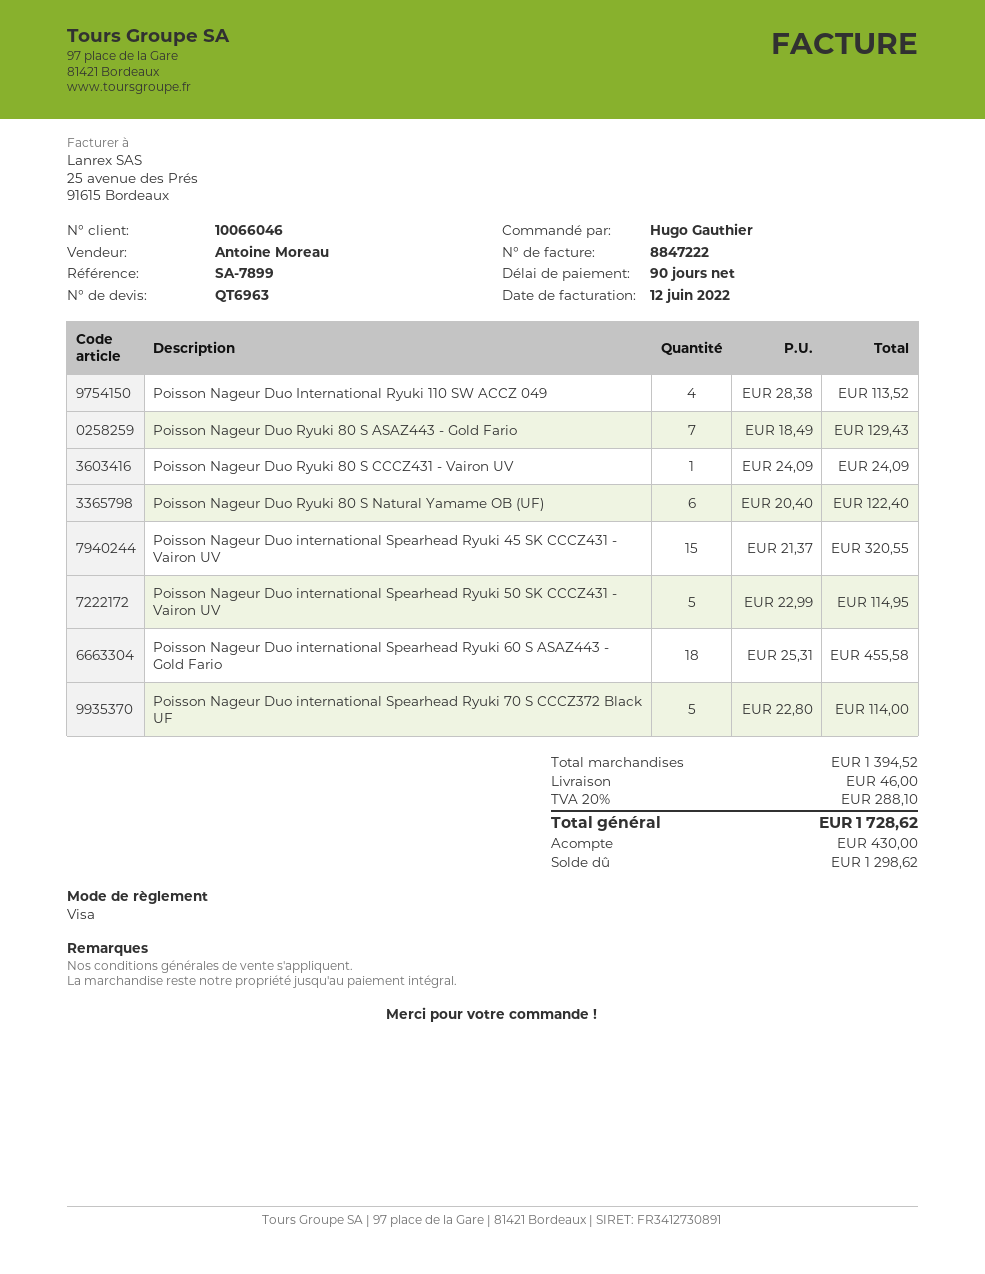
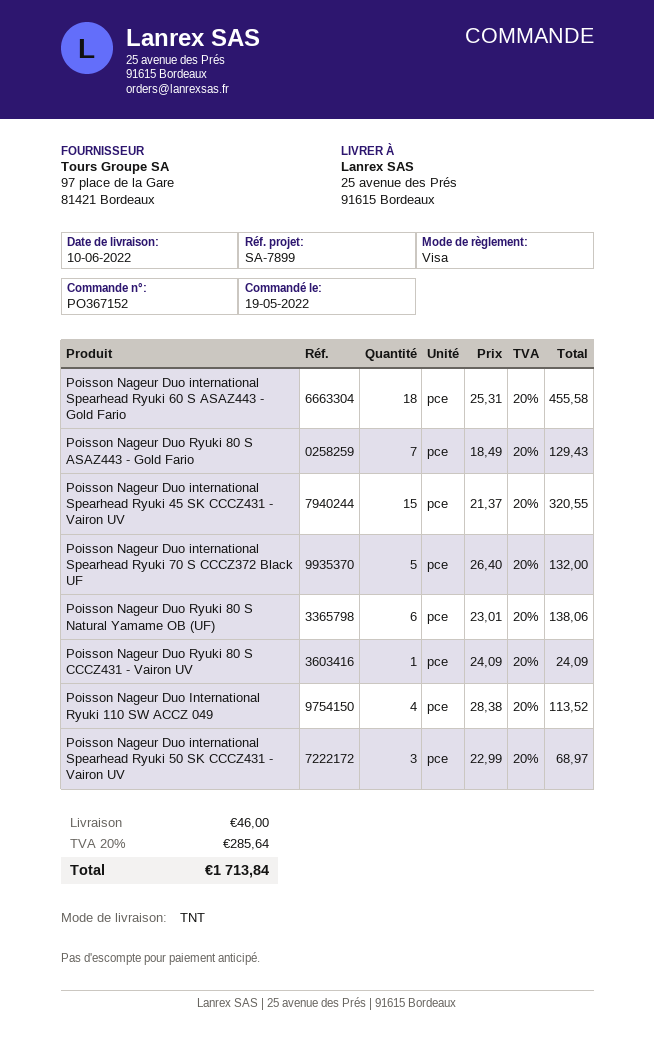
Poisson Nageur Duo Ryuki 80 S Natural Yamame OB (UF): 6 x 20.40 = 122.40 -> 6 x 23.01 = 138.06
Poisson Nageur Duo international Spearhead Ryuki 50 SK CCCZ431 - Vairon UV: 5 x 22.99 = 114.95 -> 3 x 22.99 = 68.97
Poisson Nageur Duo international Spearhead Ryuki 70 S CCCZ372 Black UF: 5 x 22.80 = 114.00 -> 5 x 26.40 = 132.00
tax: 20% = 288.10 -> 20% = 285.64
total: 1728.62 -> 1713.84

